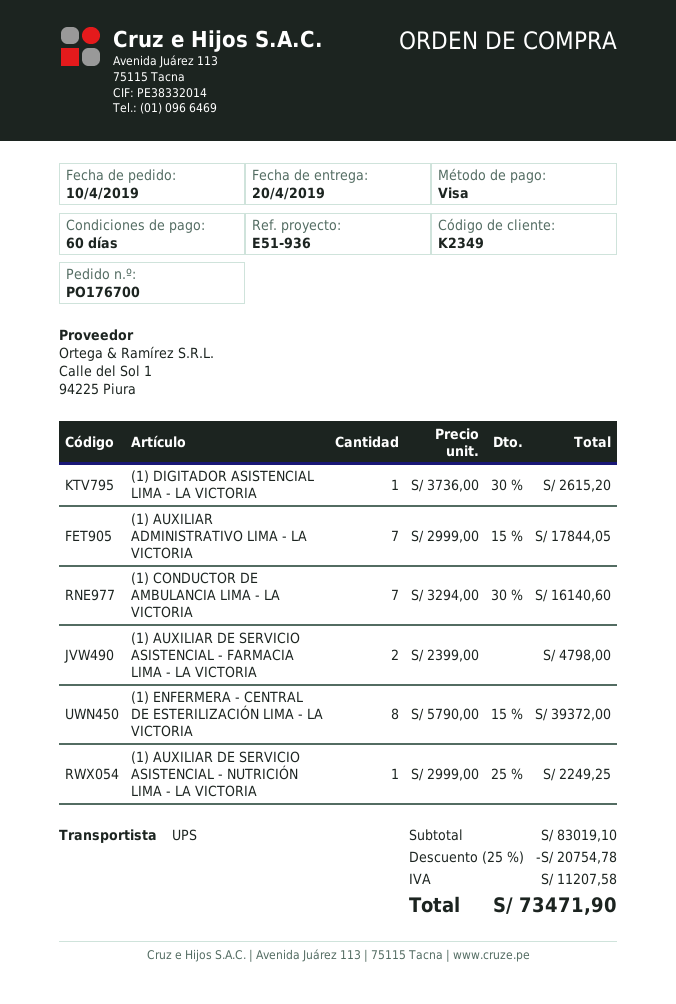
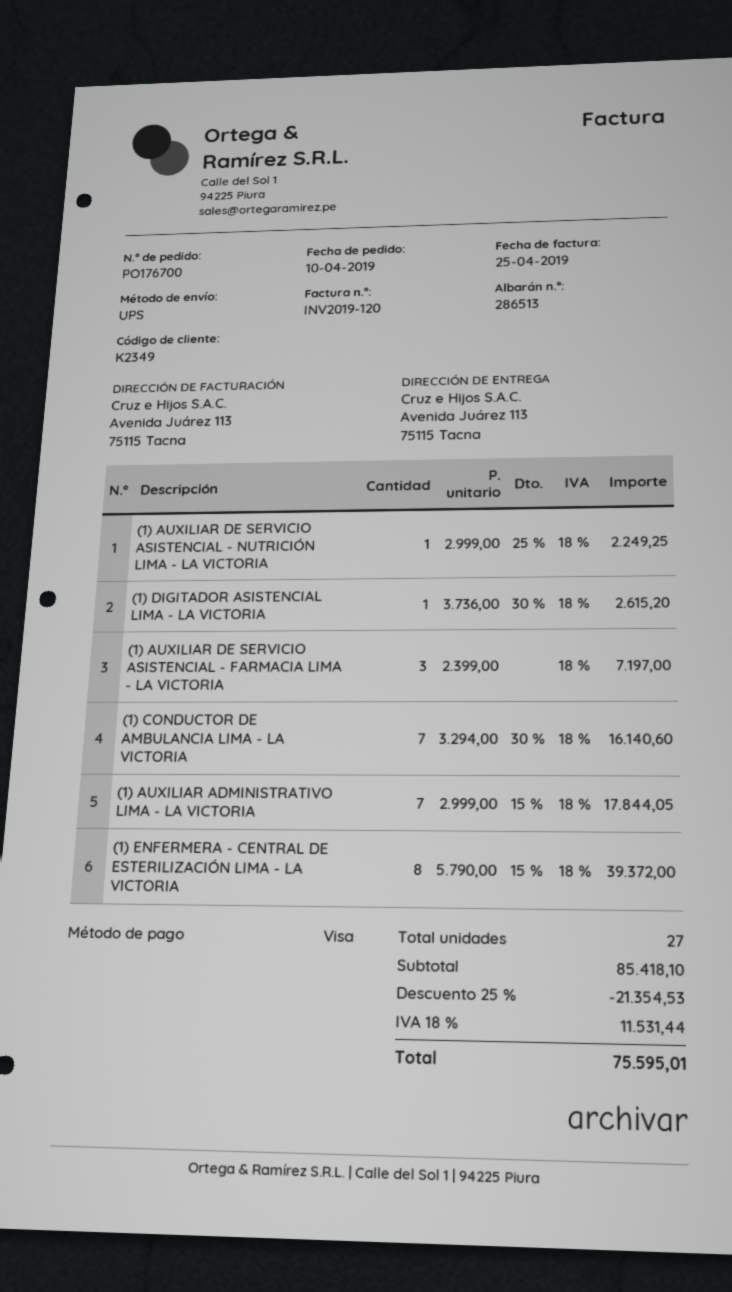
(1) AUXILIAR DE SERVICIO ASISTENCIAL - FARMACIA LIMA - LA VICTORIA: 2 x 2399.00 = 4798.00 -> 3 x 2399.00 = 7197.00
subtotal: 83019.10 -> 85418.10
discount: 25% = 20754.78 -> 25% = 21354.53
tax: 11207.58 -> 11531.44
total: 73471.90 -> 75595.01

